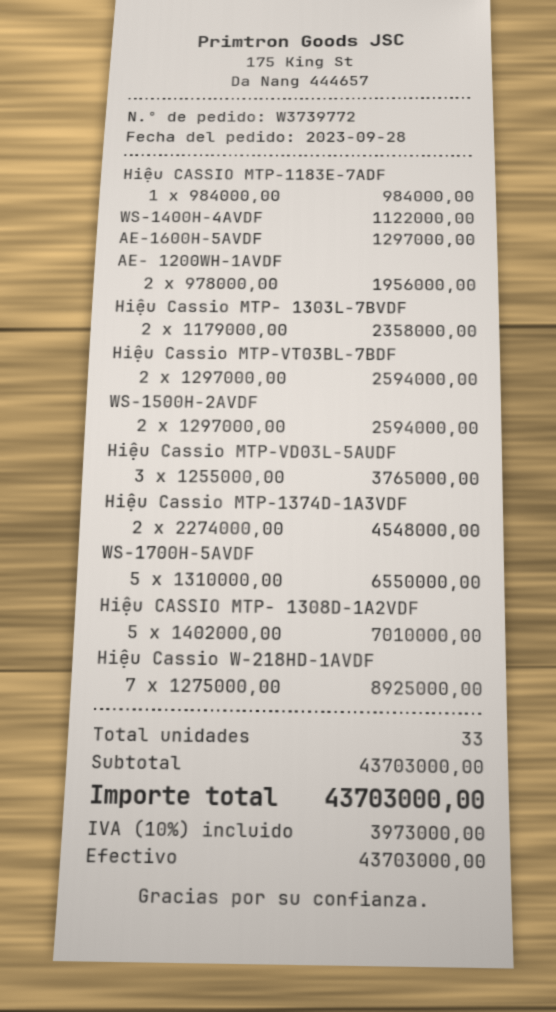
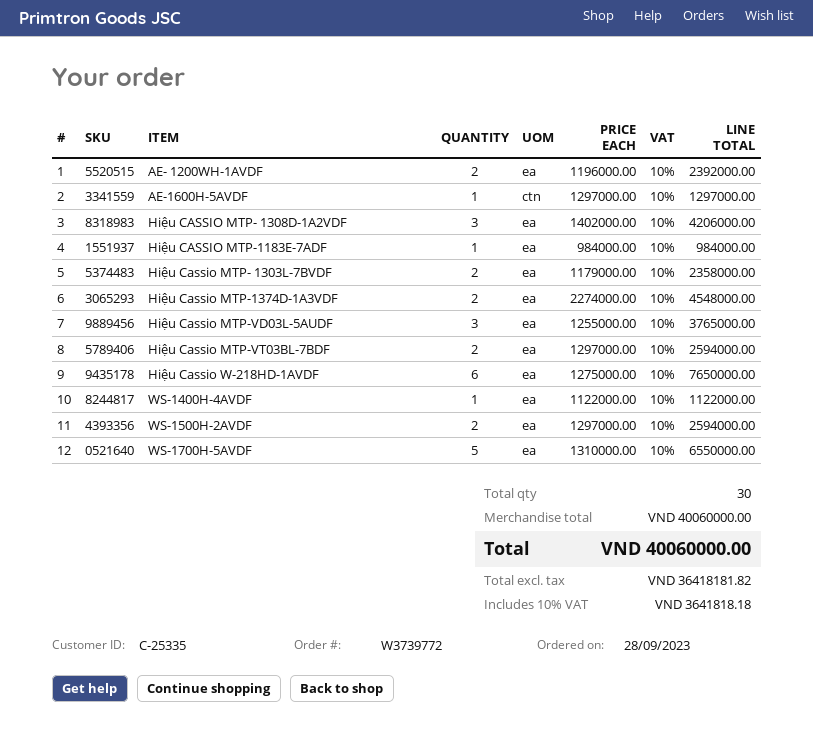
AE- 1200WH-1AVDF: 2 x 978000.00 = 1956000.00 -> 2 x 1196000.00 = 2392000.00
Hiệu CASSIO MTP- 1308D-1A2VDF: 5 x 1402000.00 = 7010000.00 -> 3 x 1402000.00 = 4206000.00
Hiệu Cassio W-218HD-1AVDF: 7 x 1275000.00 = 8925000.00 -> 6 x 1275000.00 = 7650000.00
total quantity: 33 -> 30
subtotal: 43703000.00 -> 40060000.00
tax: 10% = 3973000.00 -> 10% = 3641818.18
total: 43703000.00 -> 40060000.00

